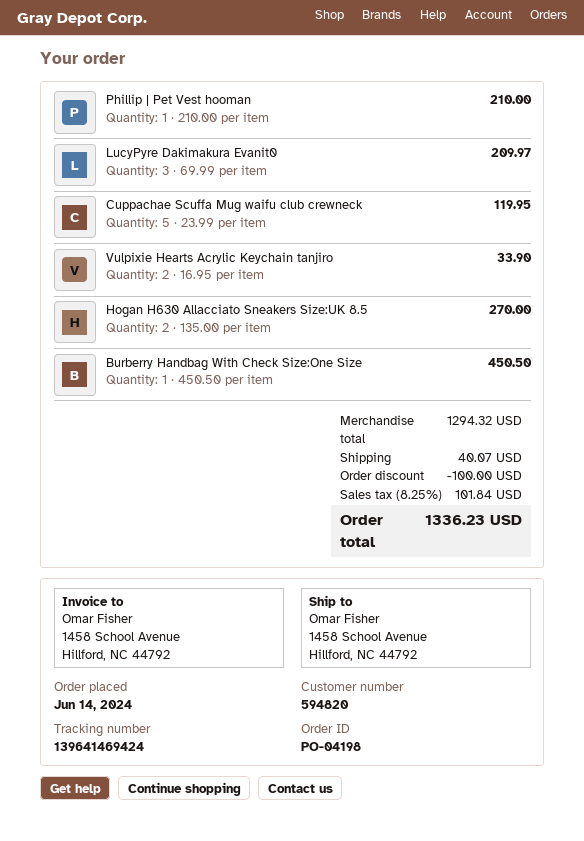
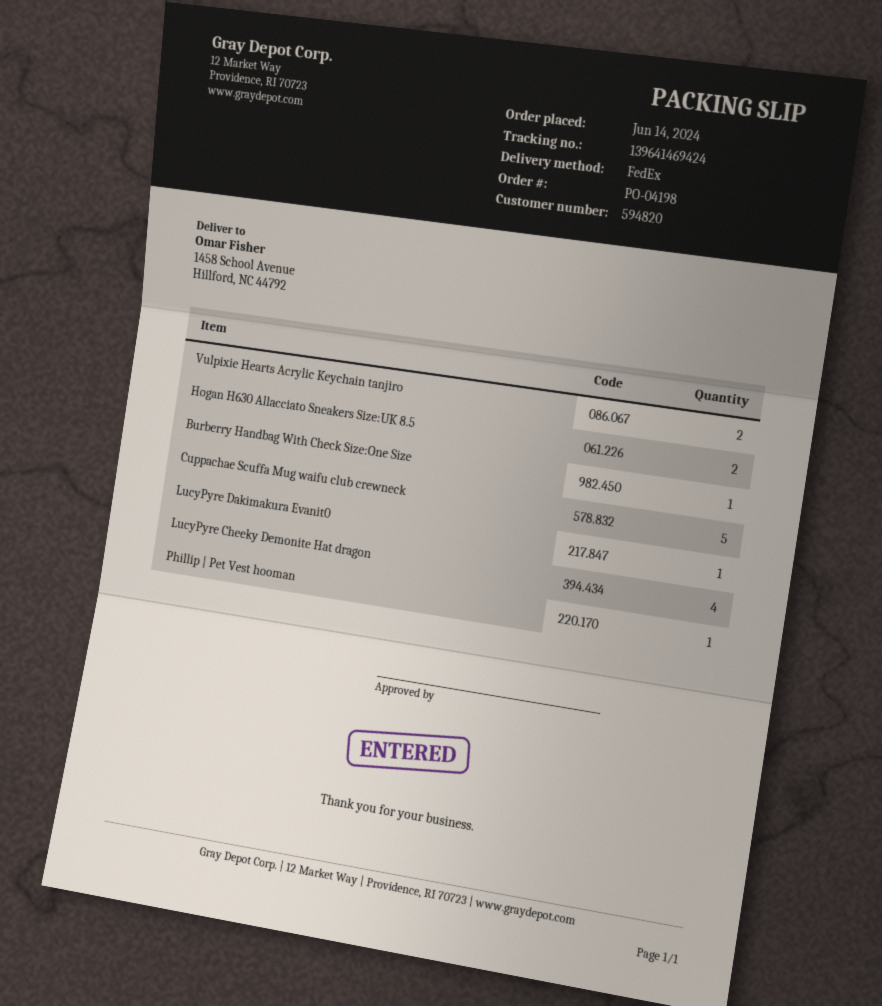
LucyPyre Dakimakura Evanit0: 3 -> 1
LucyPyre Cheeky Demonite Hat dragon: none -> 4

